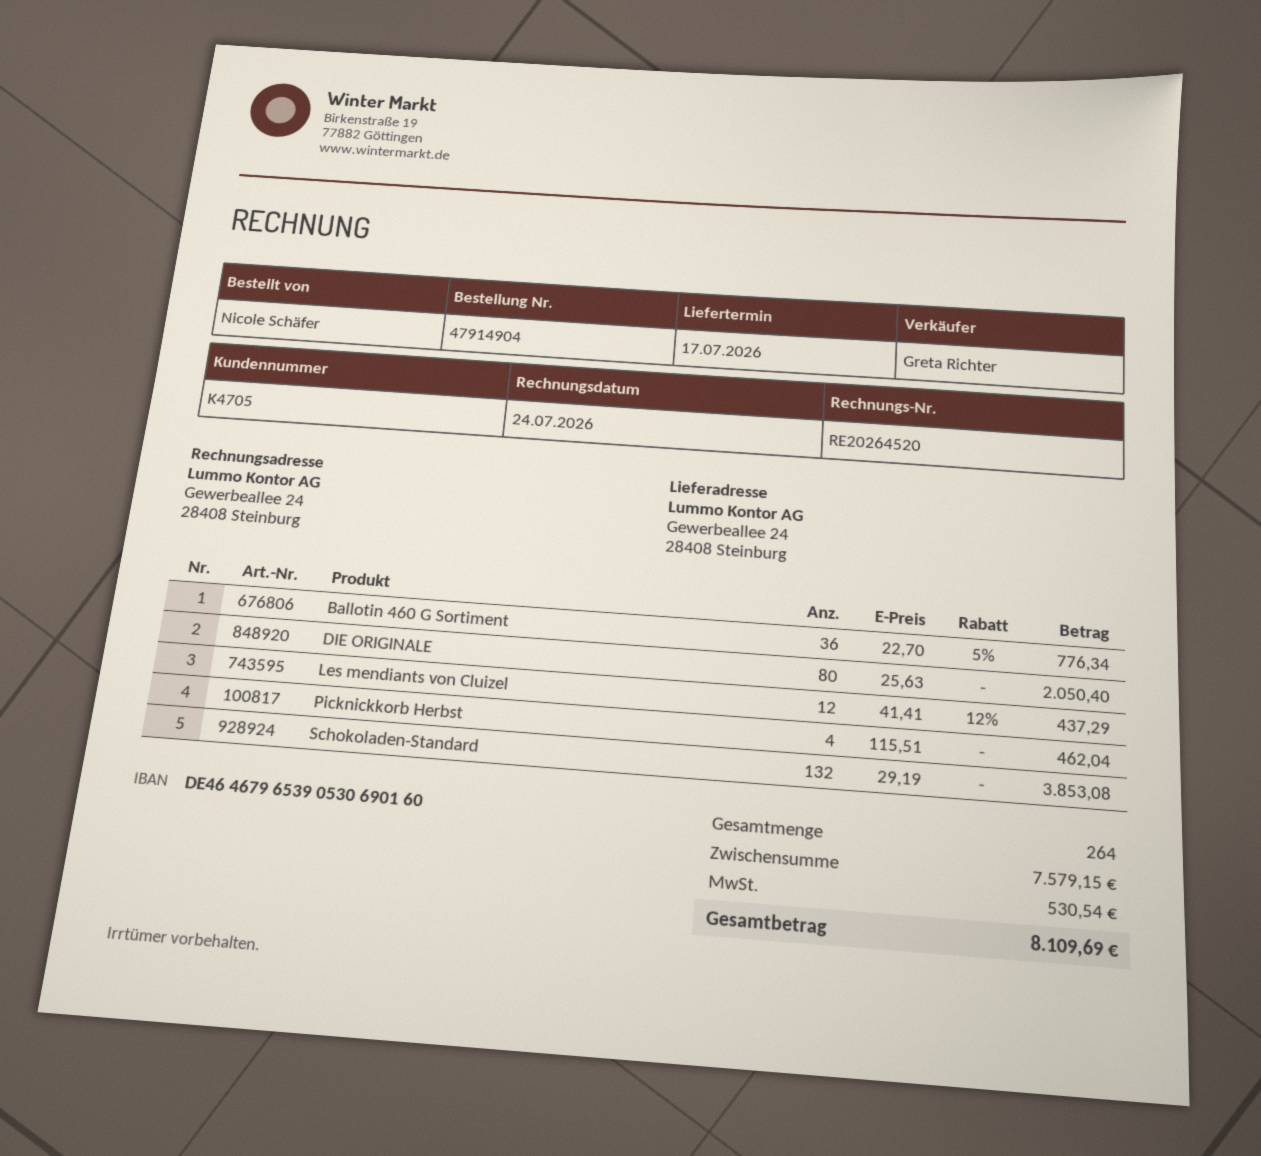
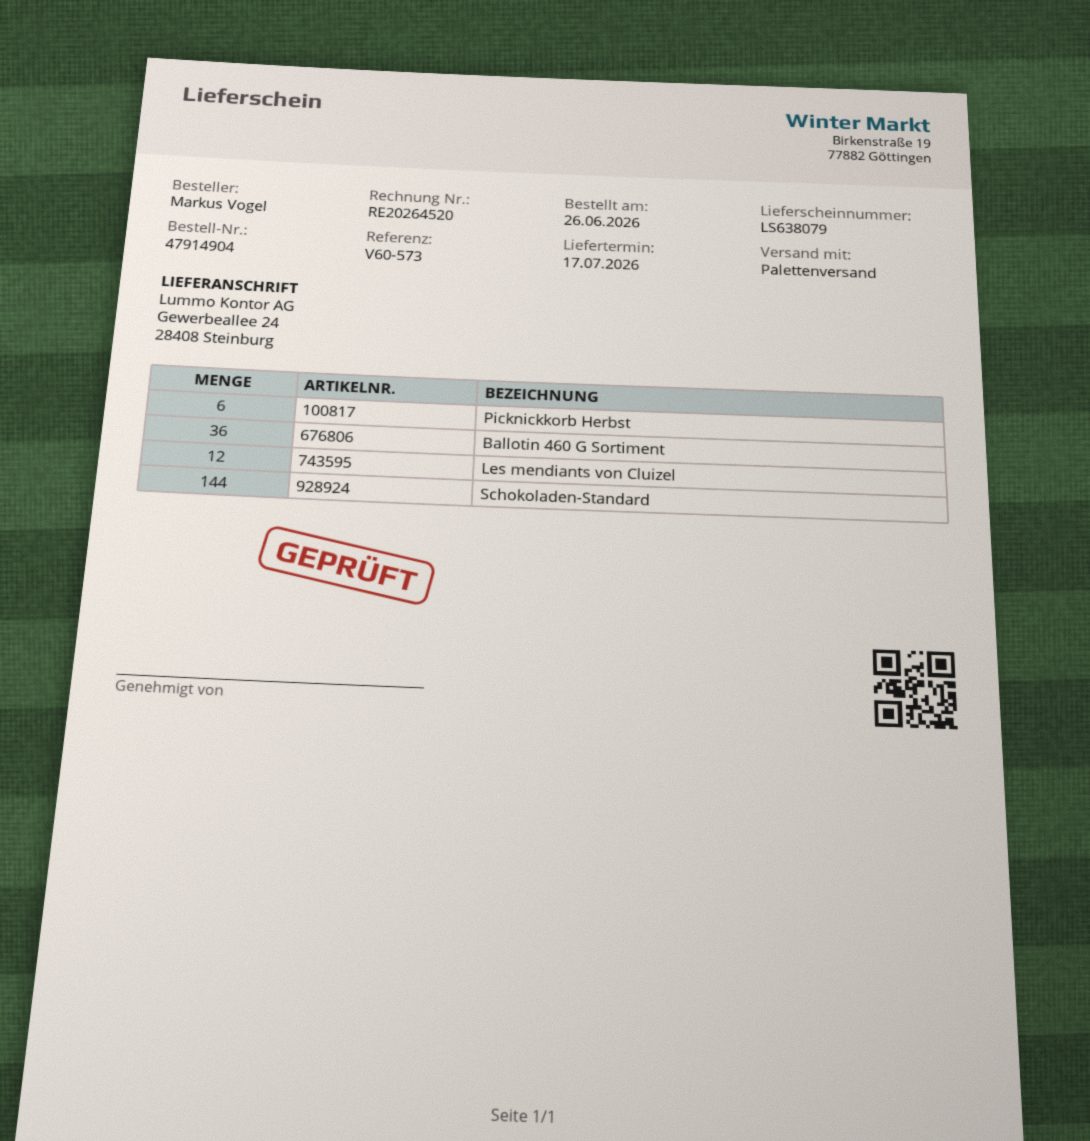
ordered by: Nicole Schäfer -> Markus Vogel
DIE ORIGINALE: 80 -> none
Picknickkorb Herbst: 4 -> 6
Schokoladen-Standard: 132 -> 144

